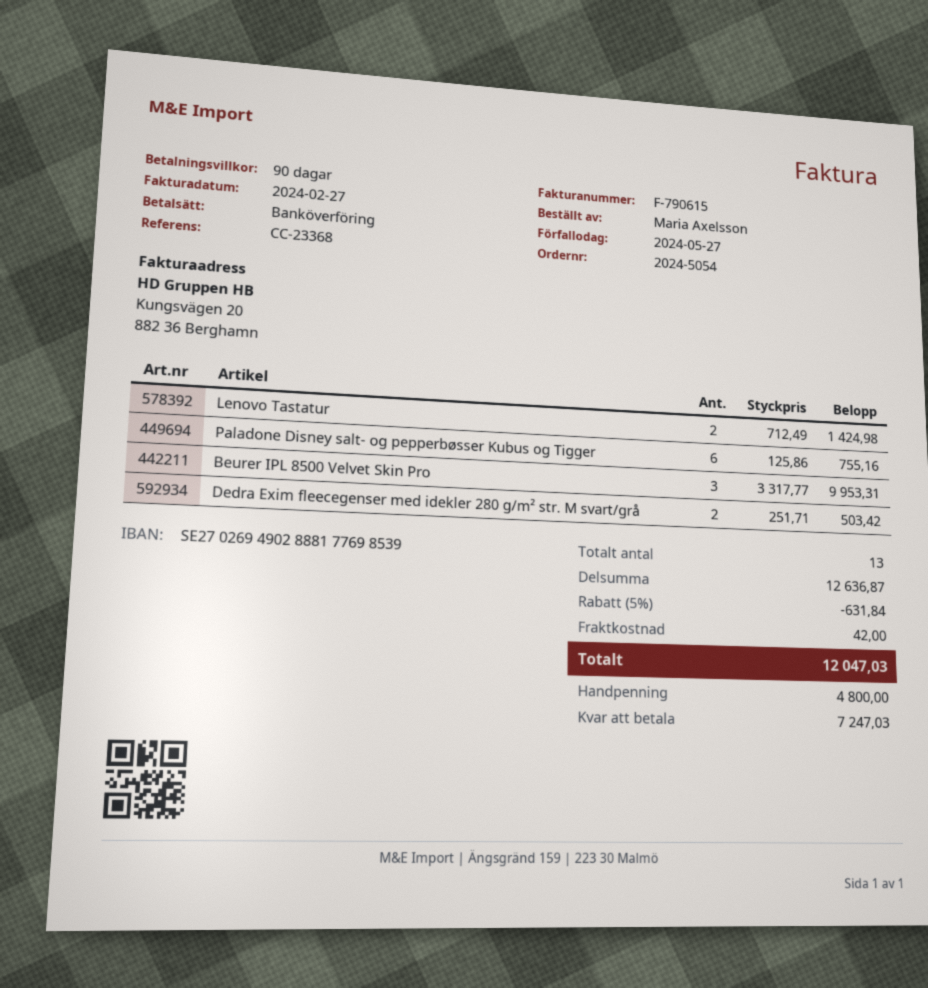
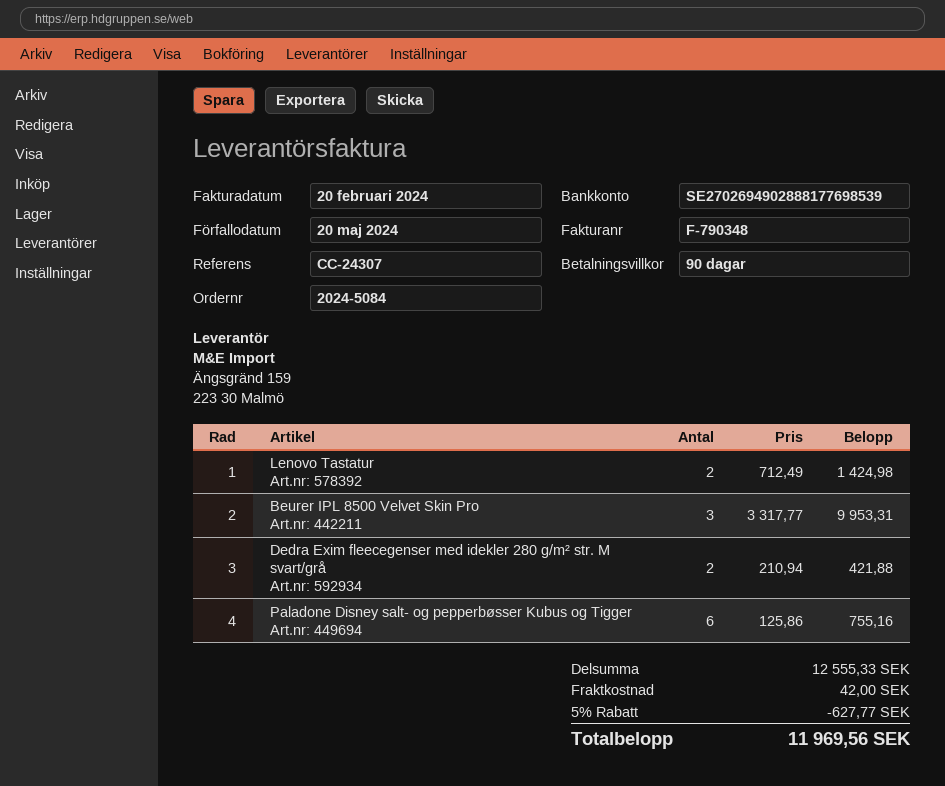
order number: 2024-5054 -> 2024-5084
invoice number: F-790615 -> F-790348
invoice date: 2024-02-27 -> 2024-02-20
due date: 2024-05-27 -> 2024-05-20
reference: CC-23368 -> CC-24307
Dedra Exim fleecegenser med idekler 280 g/m² str. M svart/grå: 2 x 251.71 = 503.42 -> 2 x 210.94 = 421.88
subtotal: 12636.87 -> 12555.33
discount: 5% = 631.84 -> 5% = 627.77
total: 12047.03 -> 11969.56

